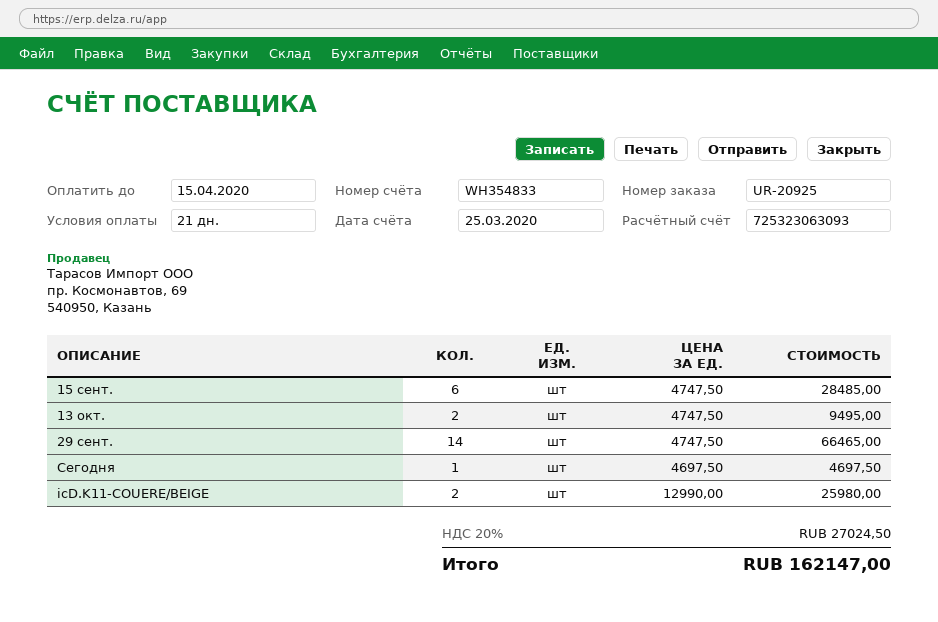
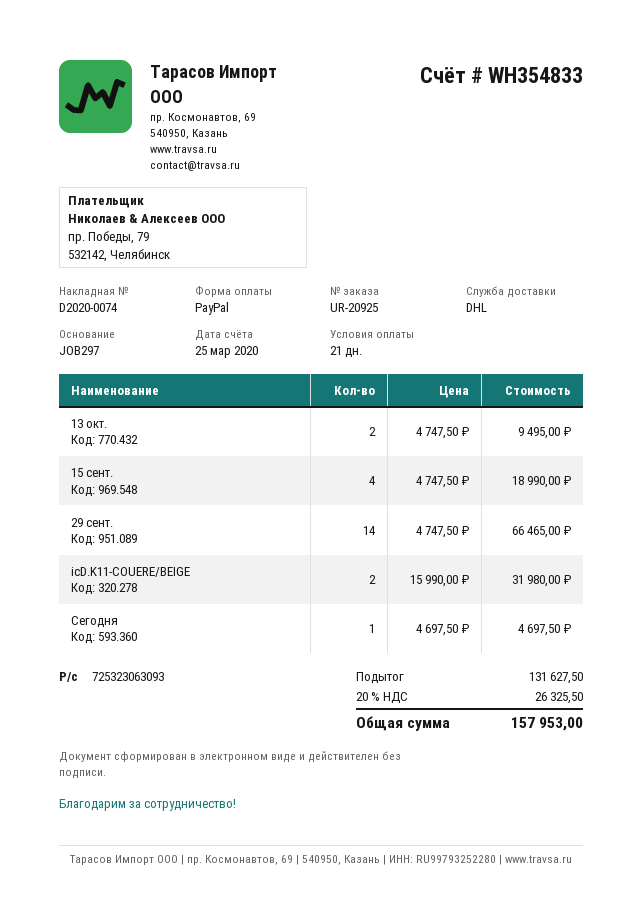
15 сент.: 6 x 4747.50 = 28485.00 -> 4 x 4747.50 = 18990.00
icD.K11-COUERE/BEIGE: 2 x 12990.00 = 25980.00 -> 2 x 15990.00 = 31980.00
tax: 20% = 27024.50 -> 20% = 26325.50
total: 162147.00 -> 157953.00

